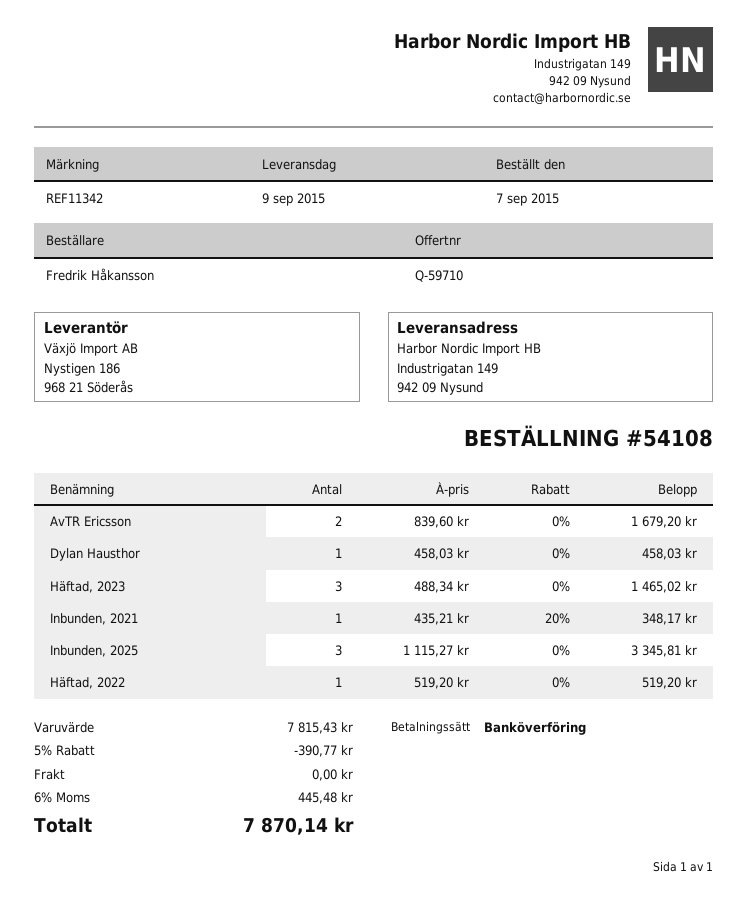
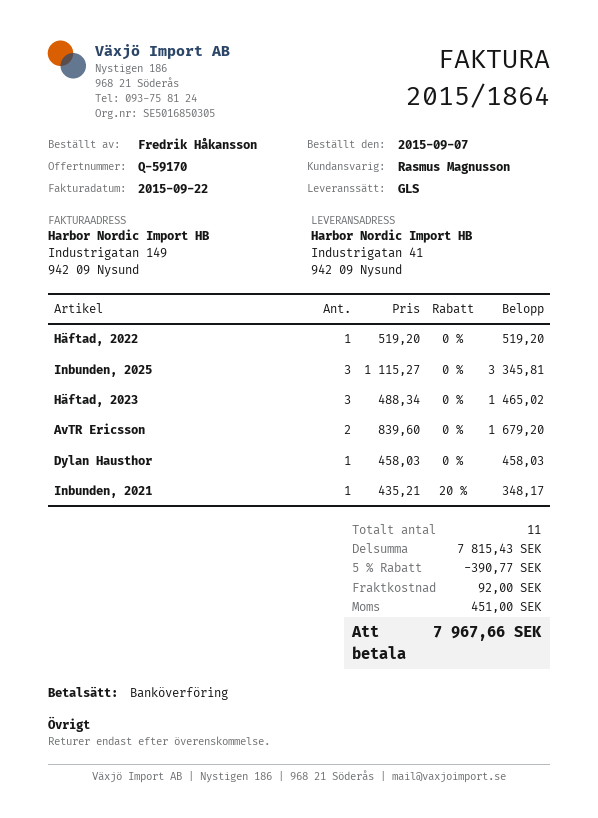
quote number: Q-59710 -> Q-59170
ship to: Industrigatan 149, 942 09 Nysund -> Industrigatan 41, 942 09 Nysund
shipping: 0.00 -> 92.00
tax: 445.48 -> 451.00
total: 7870.14 -> 7967.66

